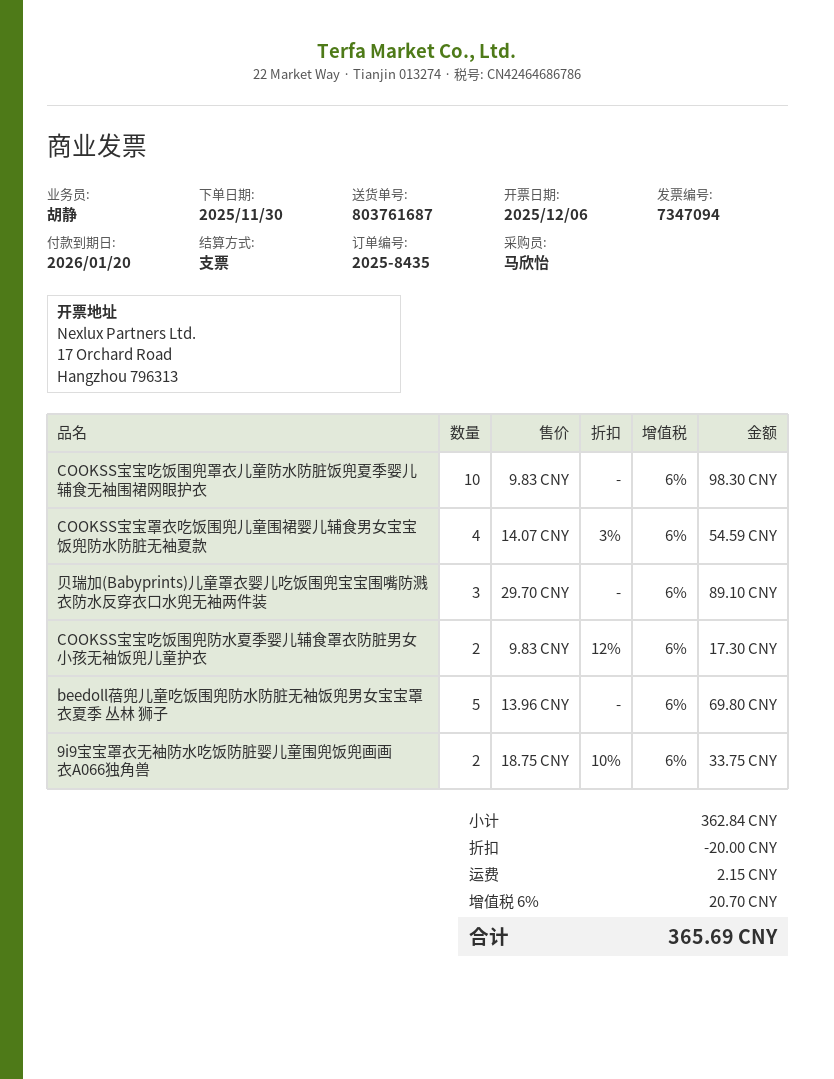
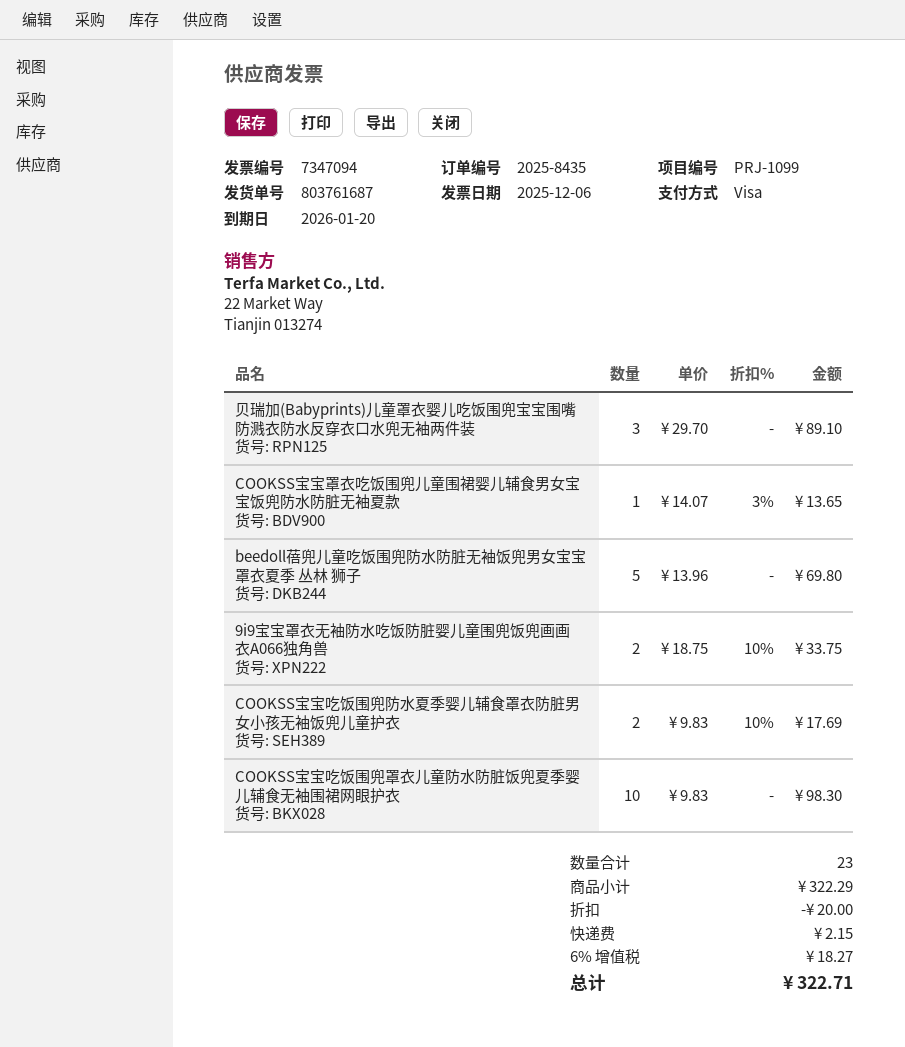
payment method: cheque -> Visa
COOKSS宝宝罩衣吃饭围兜儿童围裙婴儿辅食男女宝宝饭兜防水防脏无袖夏款: 4 x 14.07 - 3% = 54.59 -> 1 x 14.07 - 3% = 13.65
COOKSS宝宝吃饭围兜防水夏季婴儿辅食罩衣防脏男女小孩无袖饭兜儿童护衣: 2 x 9.83 - 12% = 17.30 -> 2 x 9.83 - 10% = 17.69
subtotal: 362.84 -> 322.29
tax: 6% = 20.70 -> 6% = 18.27
total: 365.69 -> 322.71

